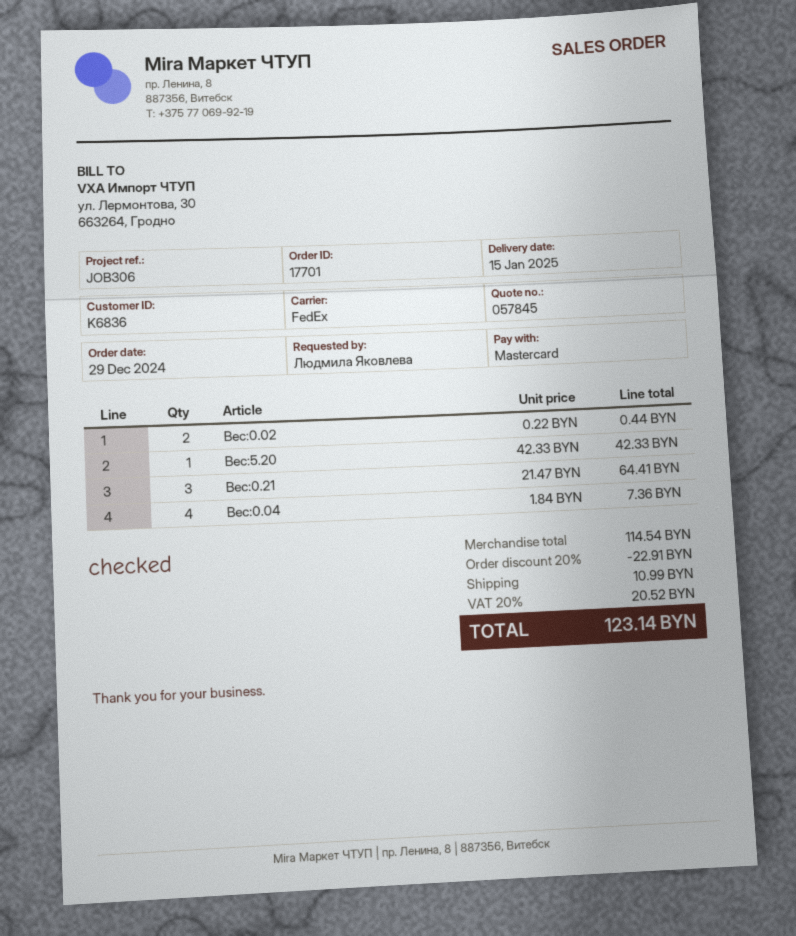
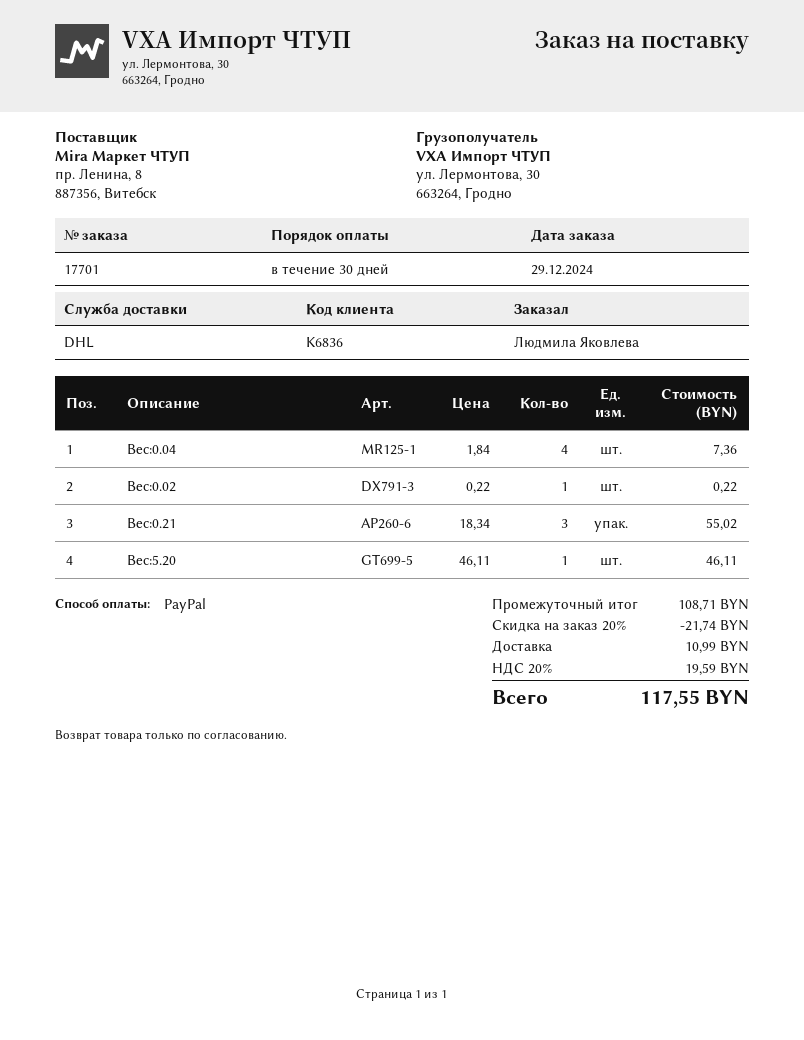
payment method: Mastercard -> PayPal
shipping method: FedEx -> DHL
Вес:0.02: 2 x 0.22 = 0.44 -> 1 x 0.22 = 0.22
Вес:5.20: 1 x 42.33 = 42.33 -> 1 x 46.11 = 46.11
Вес:0.21: 3 x 21.47 = 64.41 -> 3 x 18.34 = 55.02
subtotal: 114.54 -> 108.71
discount: 20% = 22.91 -> 20% = 21.74
tax: 20% = 20.52 -> 20% = 19.59
total: 123.14 -> 117.55

